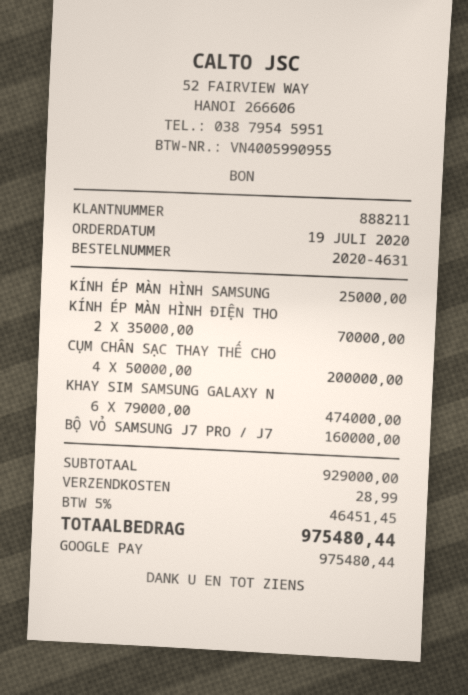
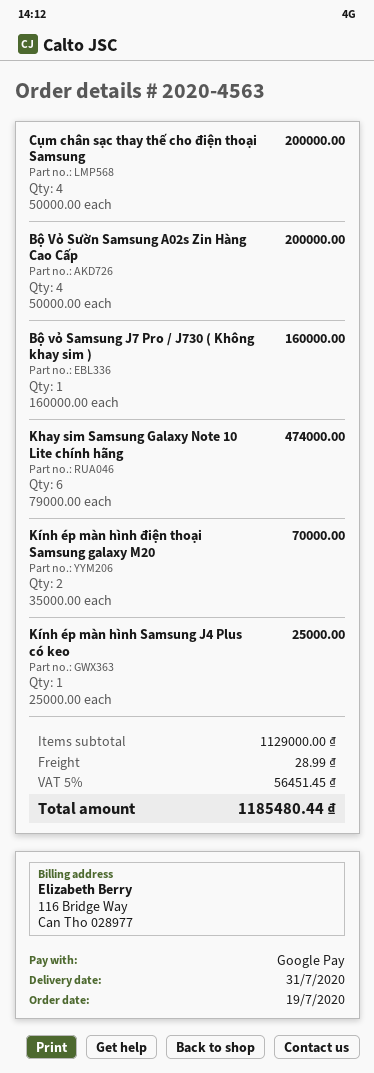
order number: 2020-4631 -> 2020-4563
Bộ Vỏ Sườn Samsung A02s Zin Hàng Cao Cấp: none -> 4 x 50000.00 = 200000.00
subtotal: 929000.00 -> 1129000.00
tax: 5% = 46451.45 -> 5% = 56451.45
total: 975480.44 -> 1185480.44

